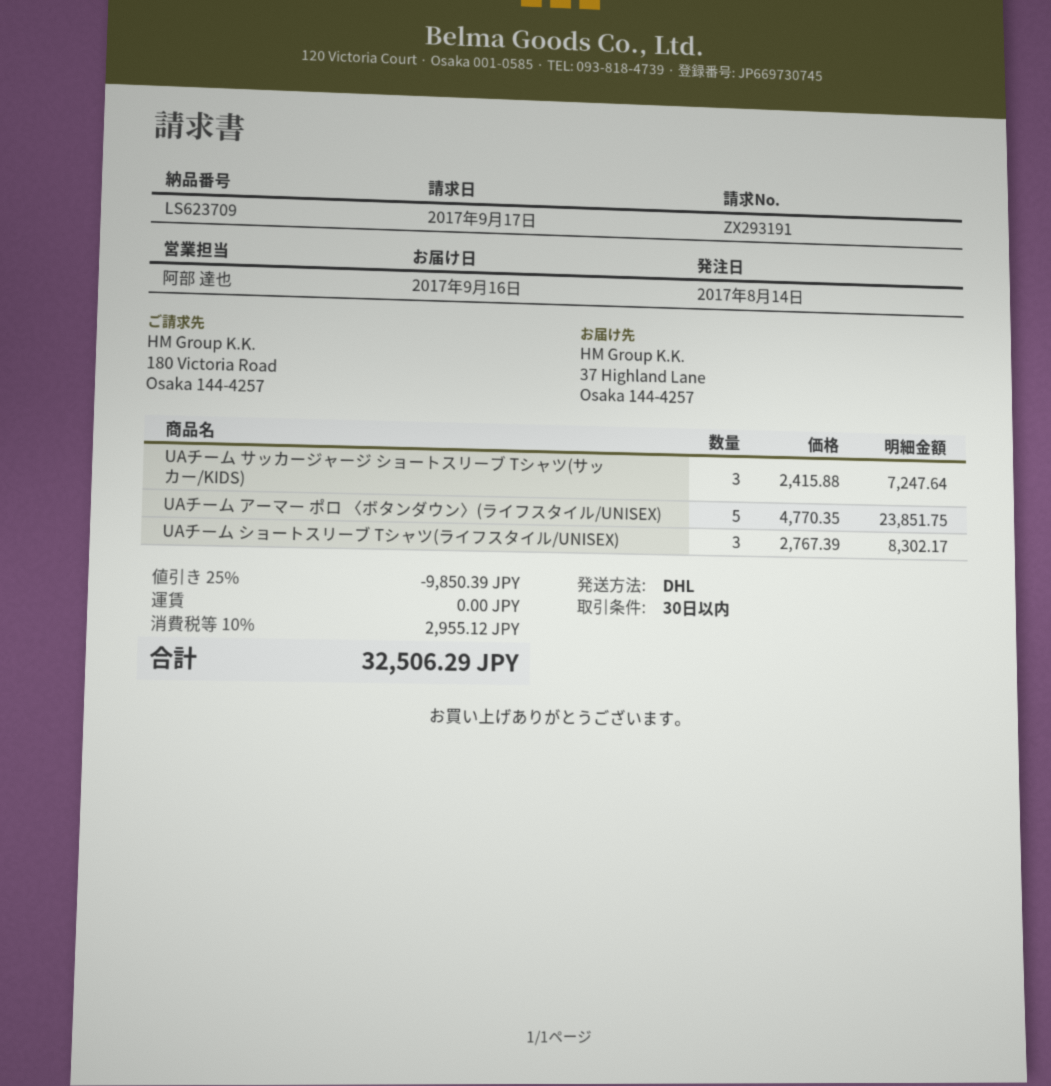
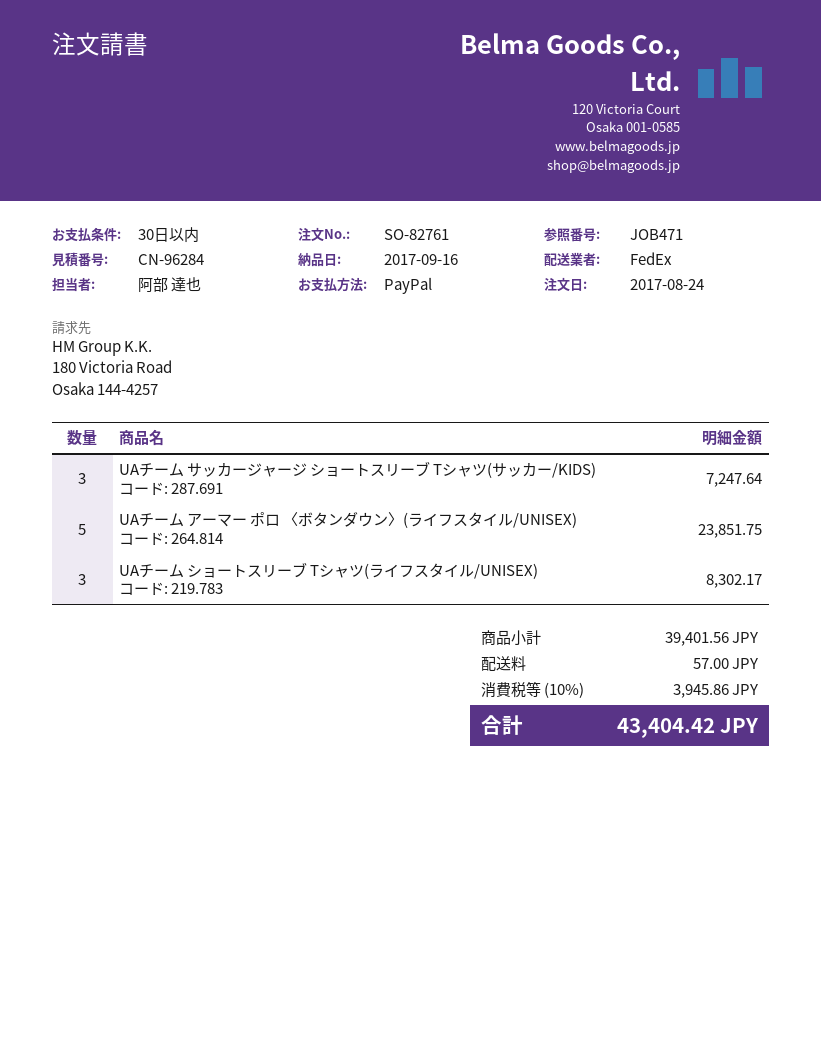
order date: 2017-08-14 -> 2017-08-24
shipping method: DHL -> FedEx
discount: 25% = 9850.39 -> none
shipping: 0.00 -> 57.00
tax: 10% = 2955.12 -> 10% = 3945.86
total: 32506.29 -> 43404.42

